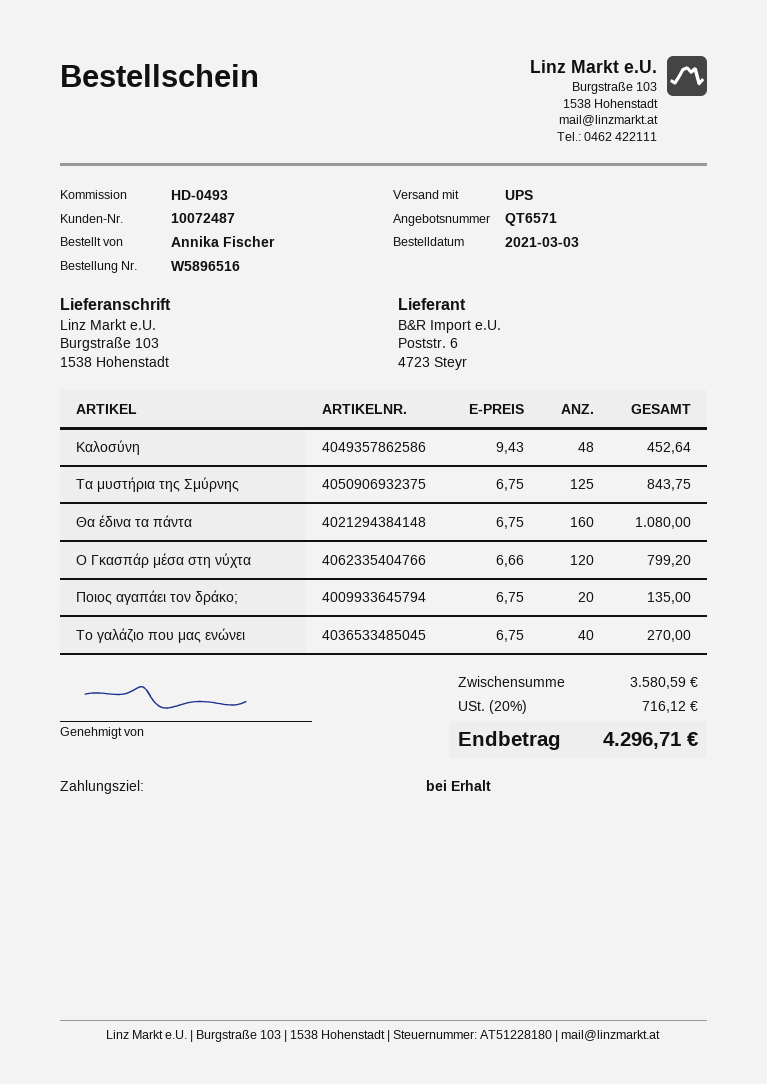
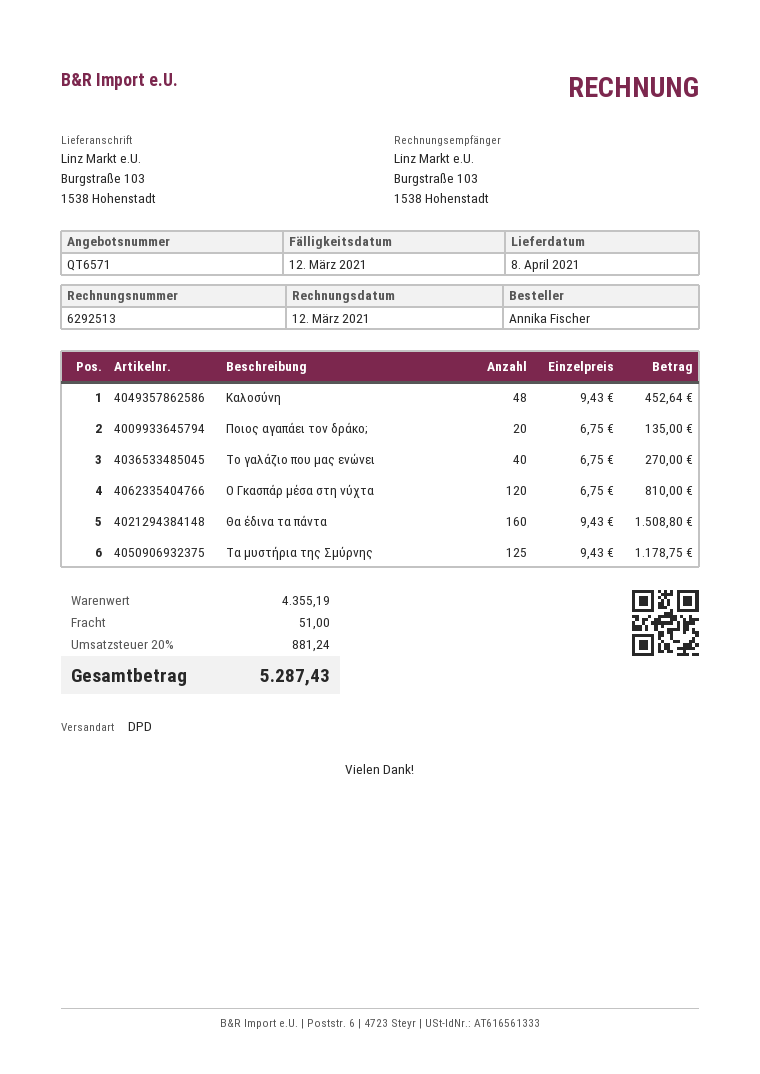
shipping method: UPS -> DPD
Τα μυστήρια της Σμύρνης: 125 x 6.75 = 843.75 -> 125 x 9.43 = 1178.75
Θα έδινα τα πάντα: 160 x 6.75 = 1080.00 -> 160 x 9.43 = 1508.80
Ο Γκασπάρ μέσα στη νύχτα: 120 x 6.66 = 799.20 -> 120 x 6.75 = 810.00
subtotal: 3580.59 -> 4355.19
shipping: none -> 51.00
tax: 20% = 716.12 -> 20% = 881.24
total: 4296.71 -> 5287.43

